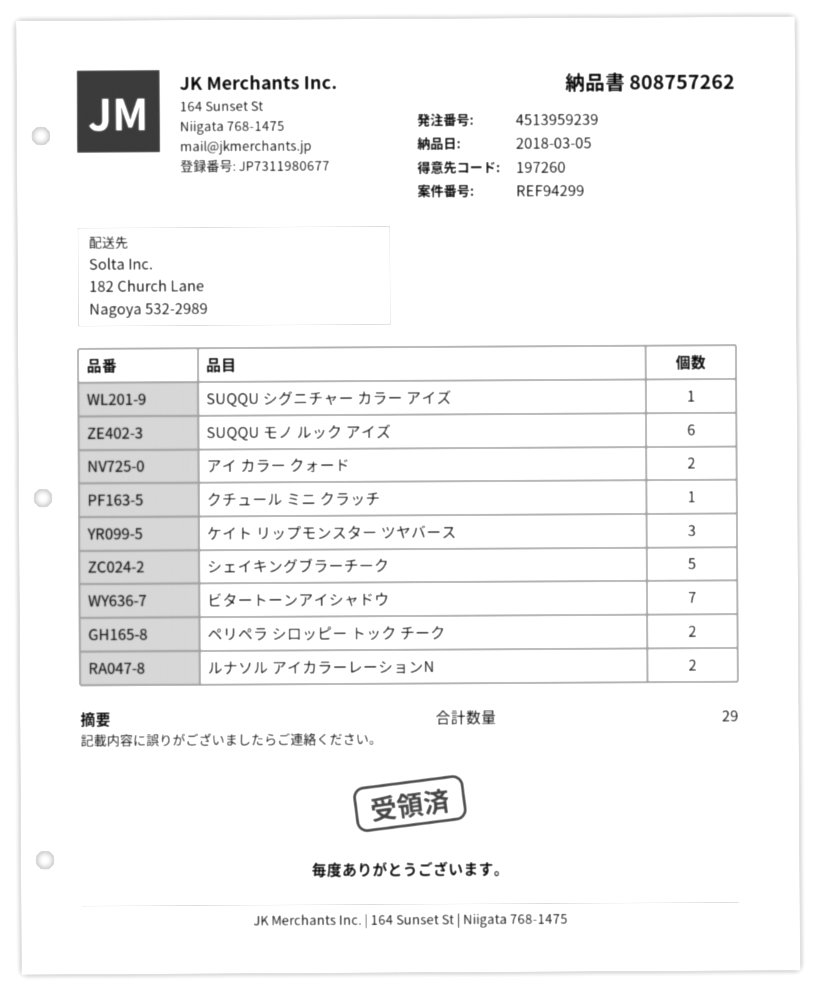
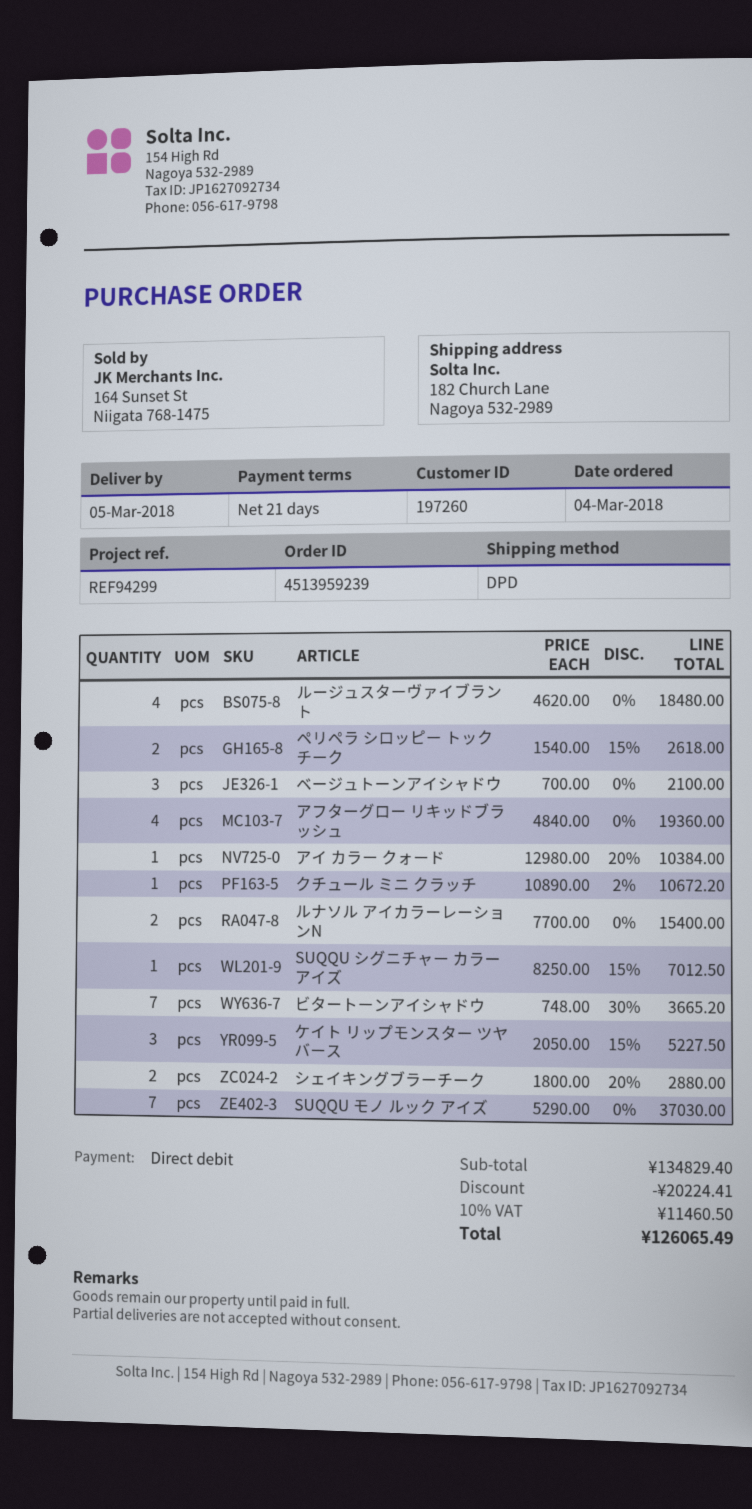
SUQQU モノ ルック アイズ: 6 -> 7
アイ カラー クォード: 2 -> 1
シェイキングブラーチーク: 5 -> 2
ルージュスターヴァイブラント: none -> 4
ベージュトーンアイシャドウ: none -> 3
アフターグロー リキッドブラッシュ: none -> 4

